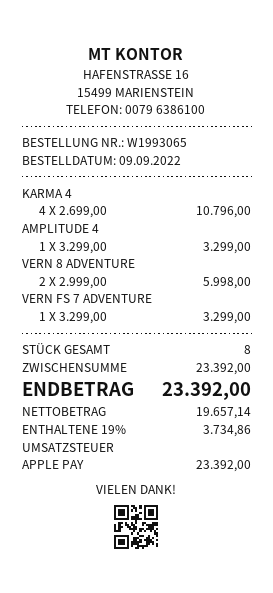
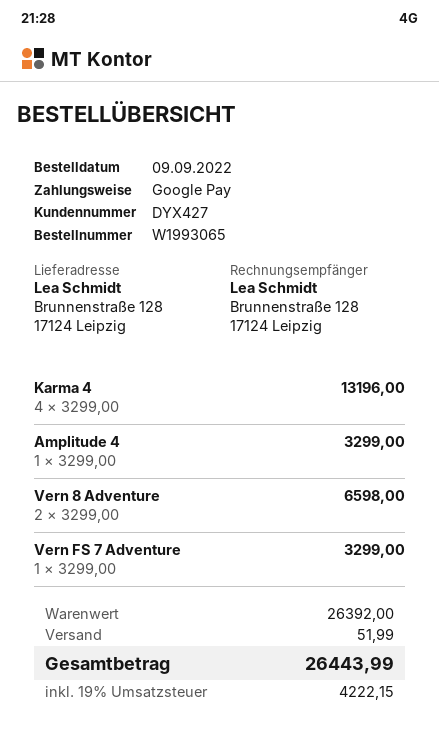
payment method: Apple Pay -> Google Pay
KARMA 4: 4 x 2699.00 = 10796.00 -> 4 x 3299.00 = 13196.00
VERN 8 ADVENTURE: 2 x 2999.00 = 5998.00 -> 2 x 3299.00 = 6598.00
subtotal: 23392.00 -> 26392.00
shipping: none -> 51.99
tax: 19% = 3734.86 -> 19% = 4222.15
total: 23392.00 -> 26443.99

